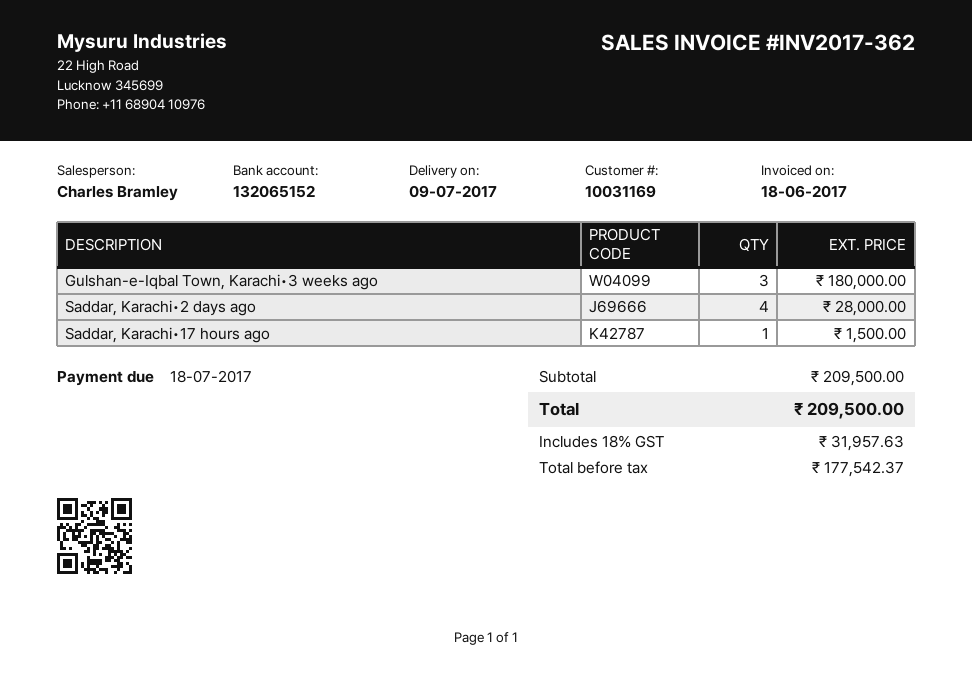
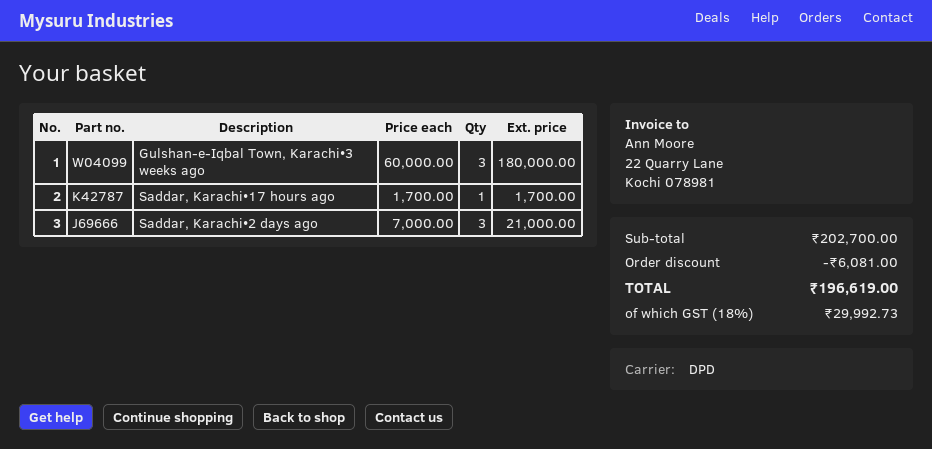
Saddar, Karachi•2 days ago: 4 for 28000.00 -> 3 for 21000.00
Saddar, Karachi•17 hours ago: 1 for 1500.00 -> 1 for 1700.00
subtotal: 209500.00 -> 202700.00
discount: none -> 6081.00
tax: 18% = 31957.63 -> 18% = 29992.73
total: 209500.00 -> 196619.00

